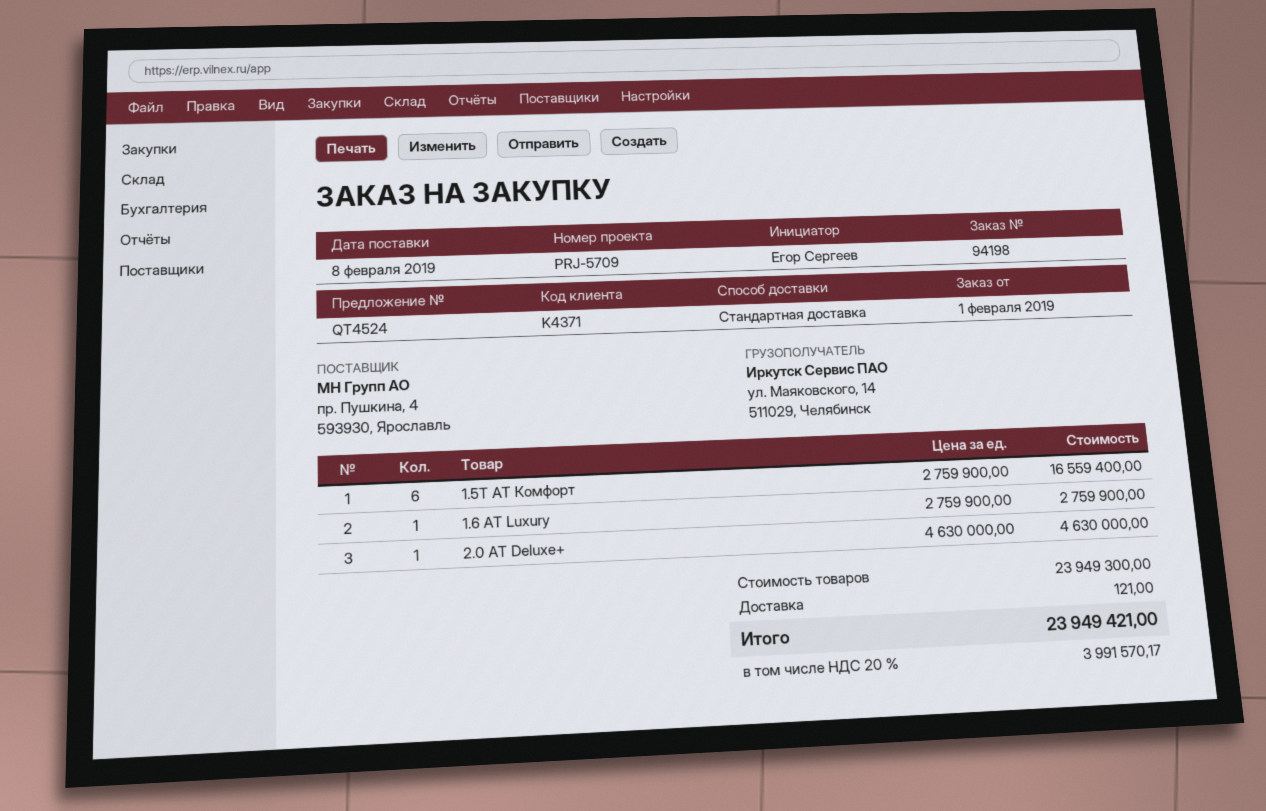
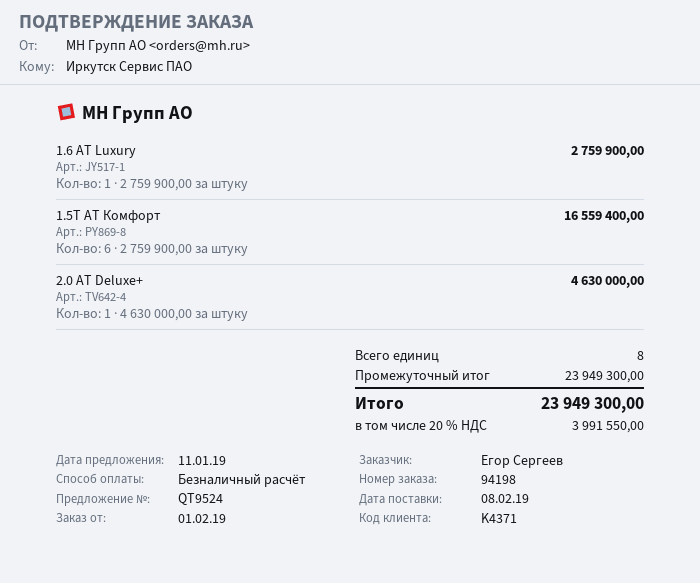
quote number: QT4524 -> QT9524
shipping: 121.00 -> none
tax: 20% = 3991570.17 -> 20% = 3991550.00
total: 23949421.00 -> 23949300.00

